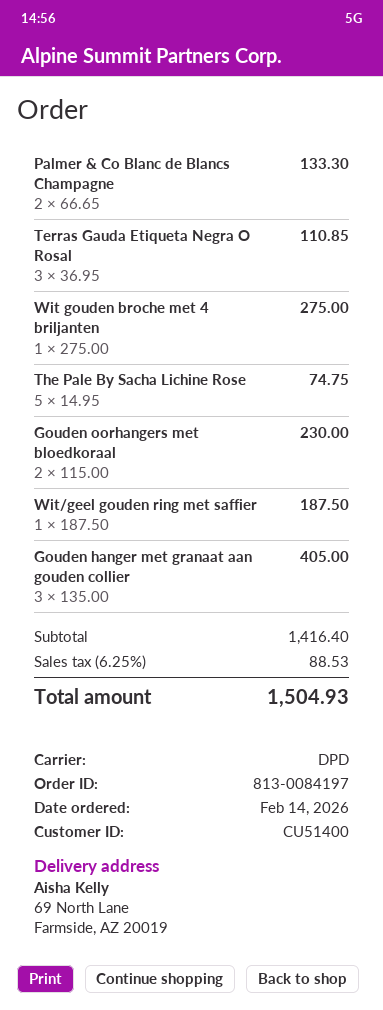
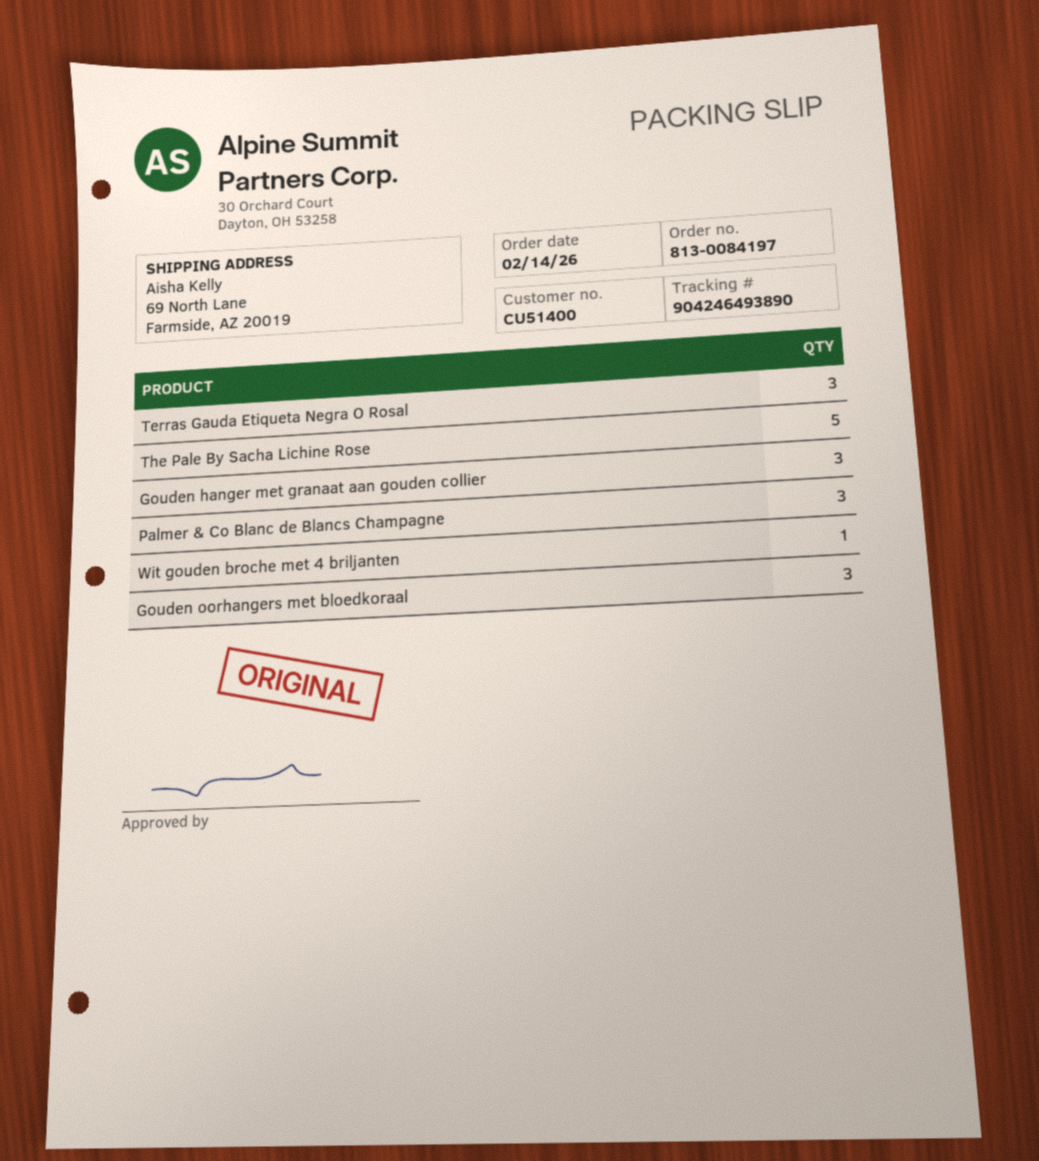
Palmer & Co Blanc de Blancs Champagne: 2 -> 3
Gouden oorhangers met bloedkoraal: 2 -> 3
Wit/geel gouden ring met saffier: 1 -> none

